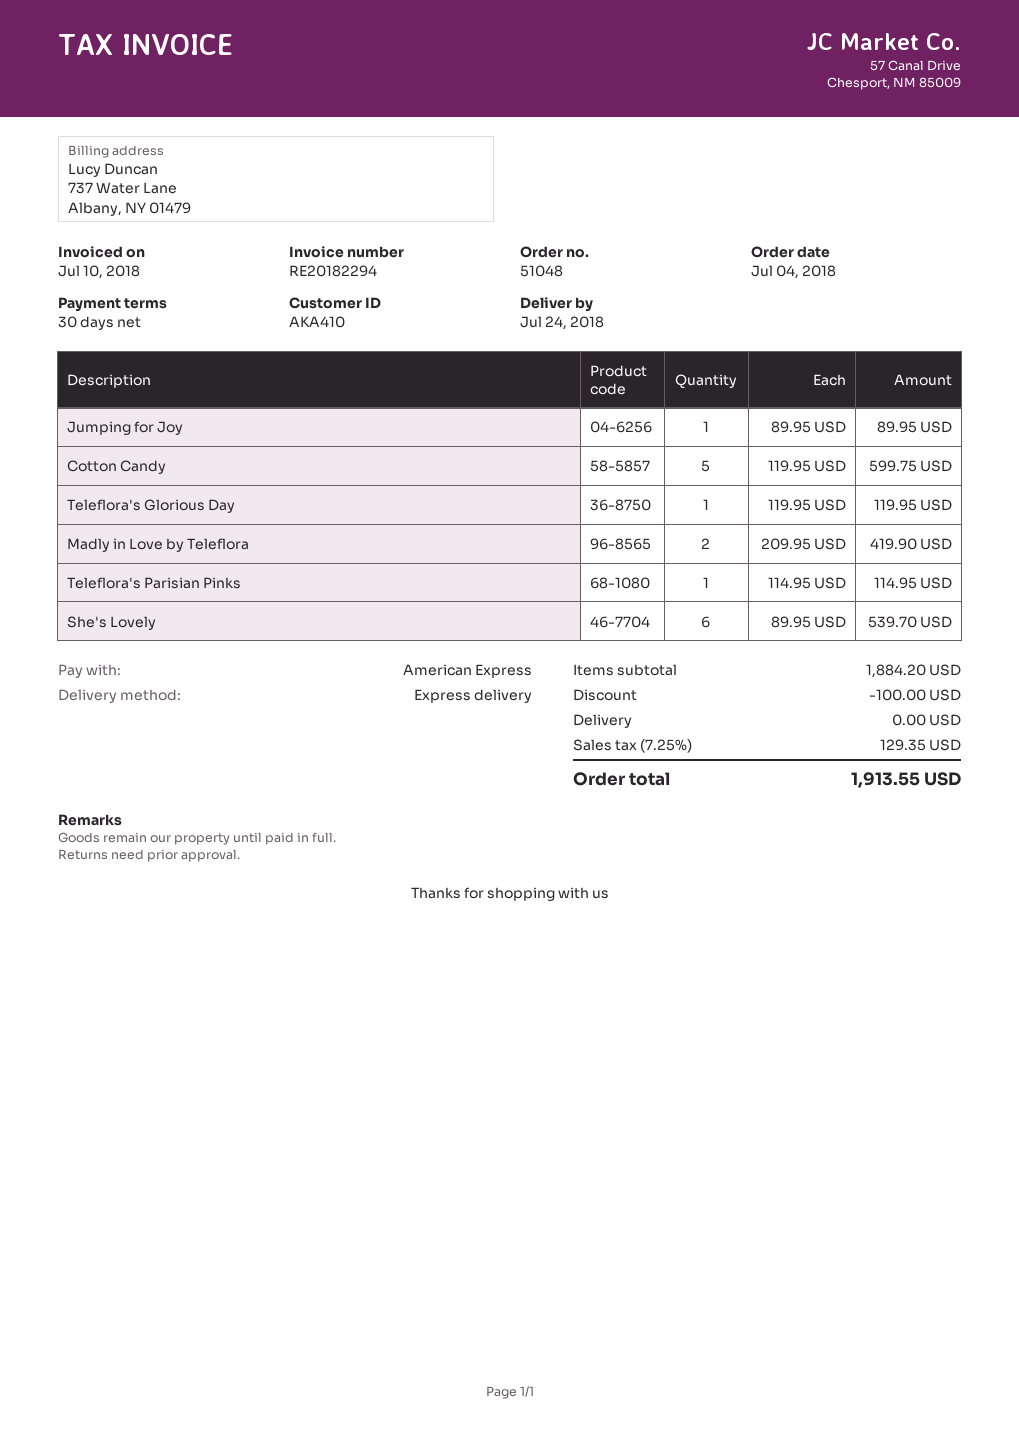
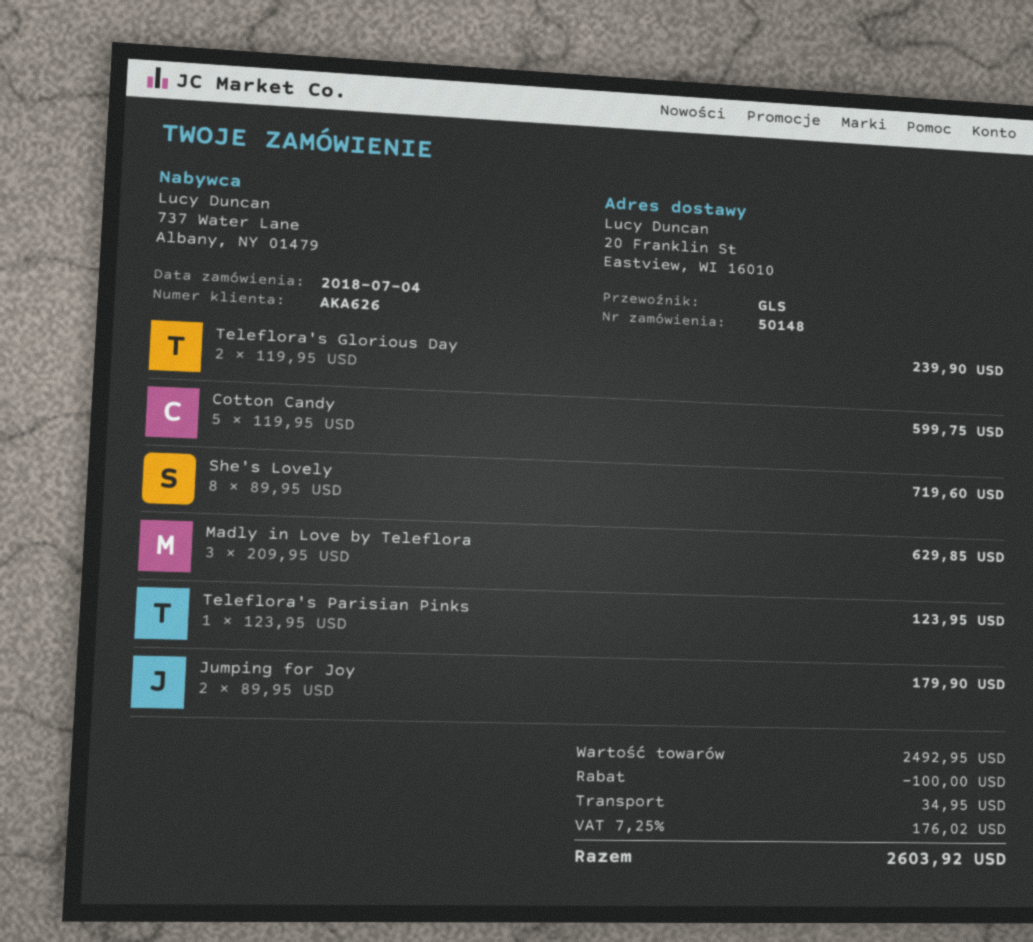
order number: 51048 -> 50148
customer number: AKA410 -> AKA626
shipping method: express -> GLS
Jumping for Joy: 1 x 89.95 = 89.95 -> 2 x 89.95 = 179.90
Teleflora's Glorious Day: 1 x 119.95 = 119.95 -> 2 x 119.95 = 239.90
Madly in Love by Teleflora: 2 x 209.95 = 419.90 -> 3 x 209.95 = 629.85
Teleflora's Parisian Pinks: 1 x 114.95 = 114.95 -> 1 x 123.95 = 123.95
She's Lovely: 6 x 89.95 = 539.70 -> 8 x 89.95 = 719.60
subtotal: 1884.20 -> 2492.95
shipping: 0.00 -> 34.95
tax: 7.25% = 129.35 -> 7.25% = 176.02
total: 1913.55 -> 2603.92

